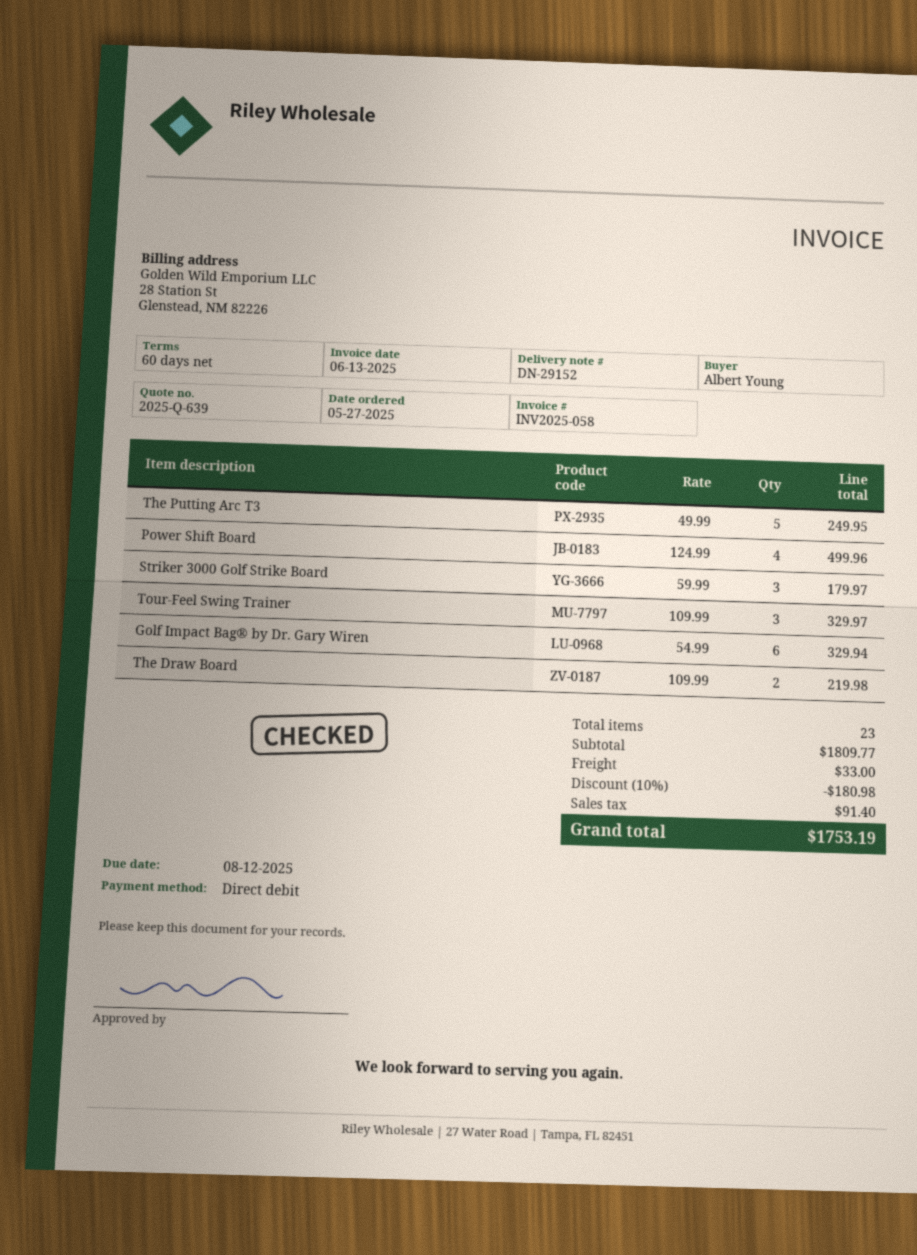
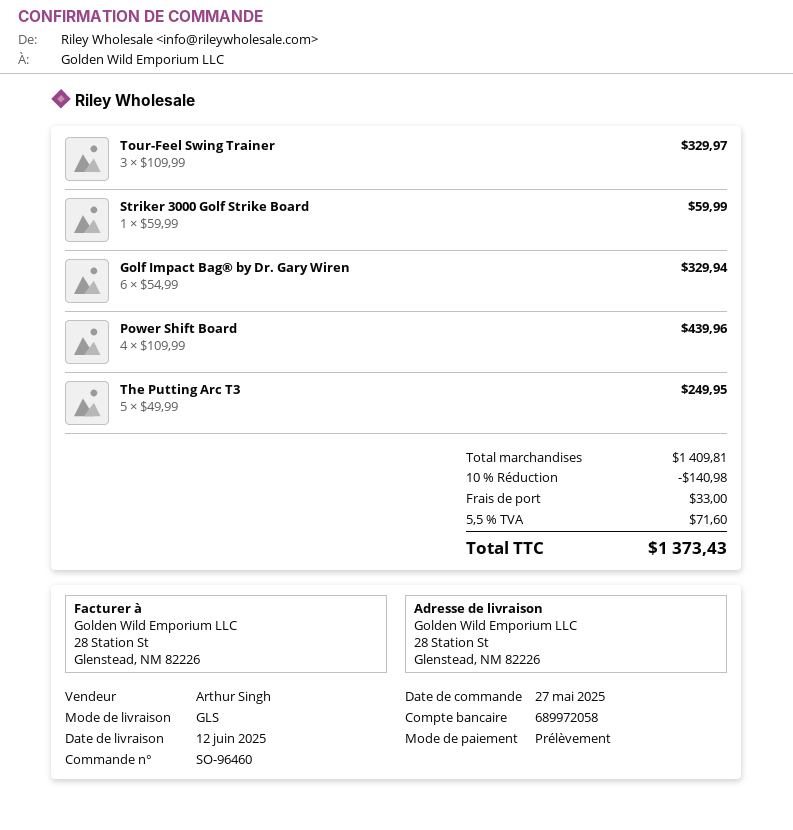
Power Shift Board: 4 x 124.99 = 499.96 -> 4 x 109.99 = 439.96
Striker 3000 Golf Strike Board: 3 x 59.99 = 179.97 -> 1 x 59.99 = 59.99
The Draw Board: 2 x 109.99 = 219.98 -> none
subtotal: 1809.77 -> 1409.81
discount: 10% = 180.98 -> 10% = 140.98
tax: 91.40 -> 71.60
total: 1753.19 -> 1373.43

